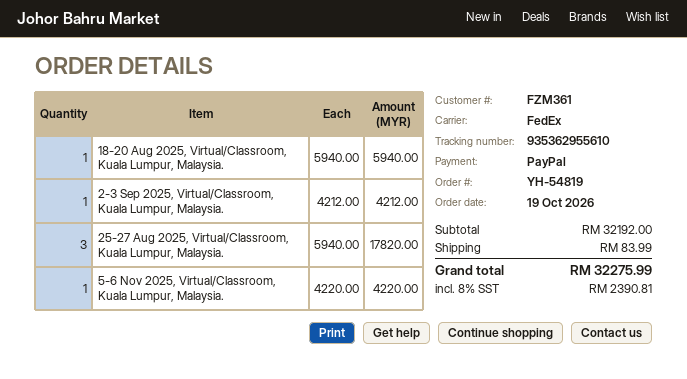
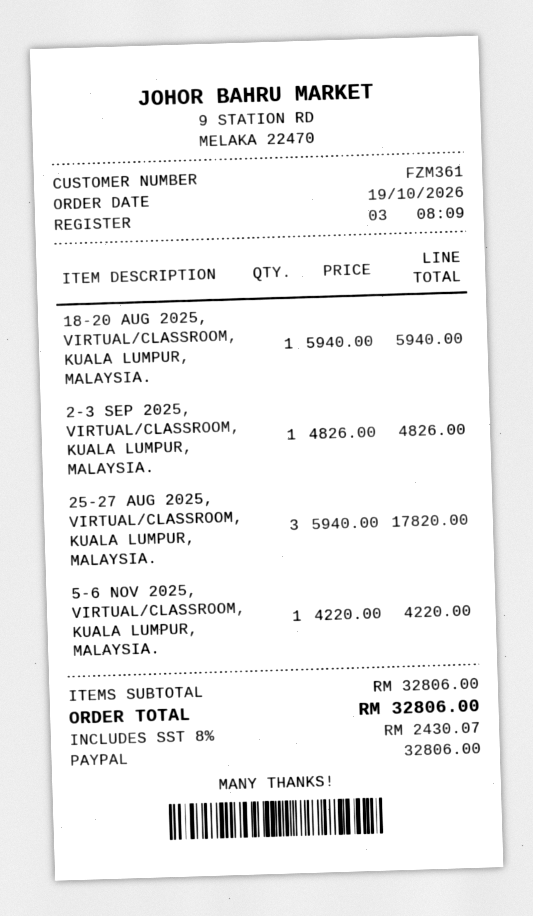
2-3 Sep 2025, Virtual/Classroom, Kuala Lumpur, Malaysia.: 1 x 4212.00 = 4212.00 -> 1 x 4826.00 = 4826.00
subtotal: 32192.00 -> 32806.00
shipping: 83.99 -> none
tax: 8% = 2390.81 -> 8% = 2430.07
total: 32275.99 -> 32806.00

